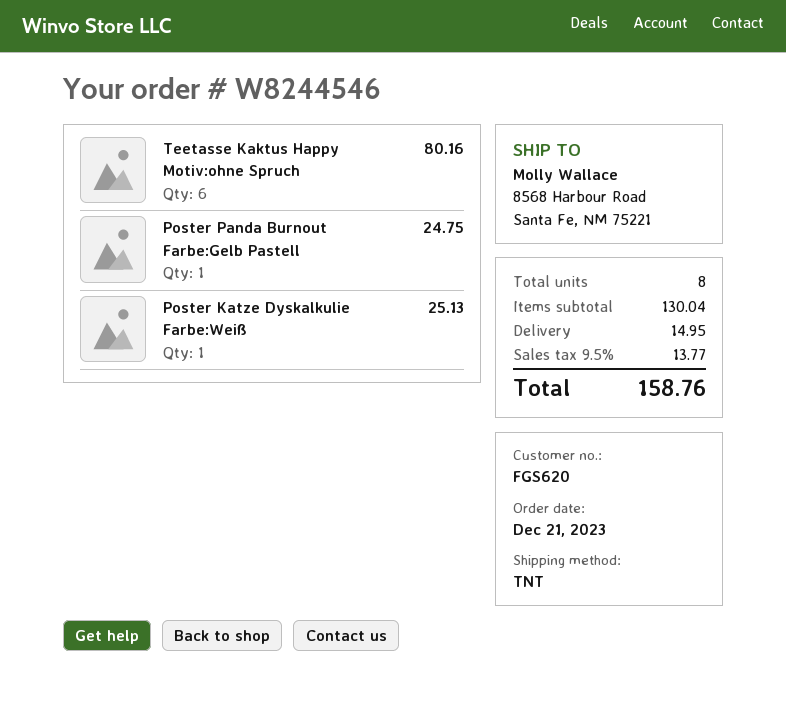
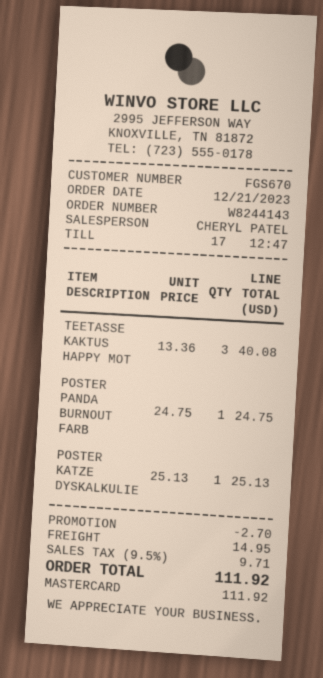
order number: W8244546 -> W8244143
customer number: FGS620 -> FGS670
Teetasse Kaktus Happy Motiv:ohne Spruch: 6 for 80.16 -> 3 for 40.08
discount: none -> 2.70
tax: 9.5% = 13.77 -> 9.5% = 9.71
total: 158.76 -> 111.92

